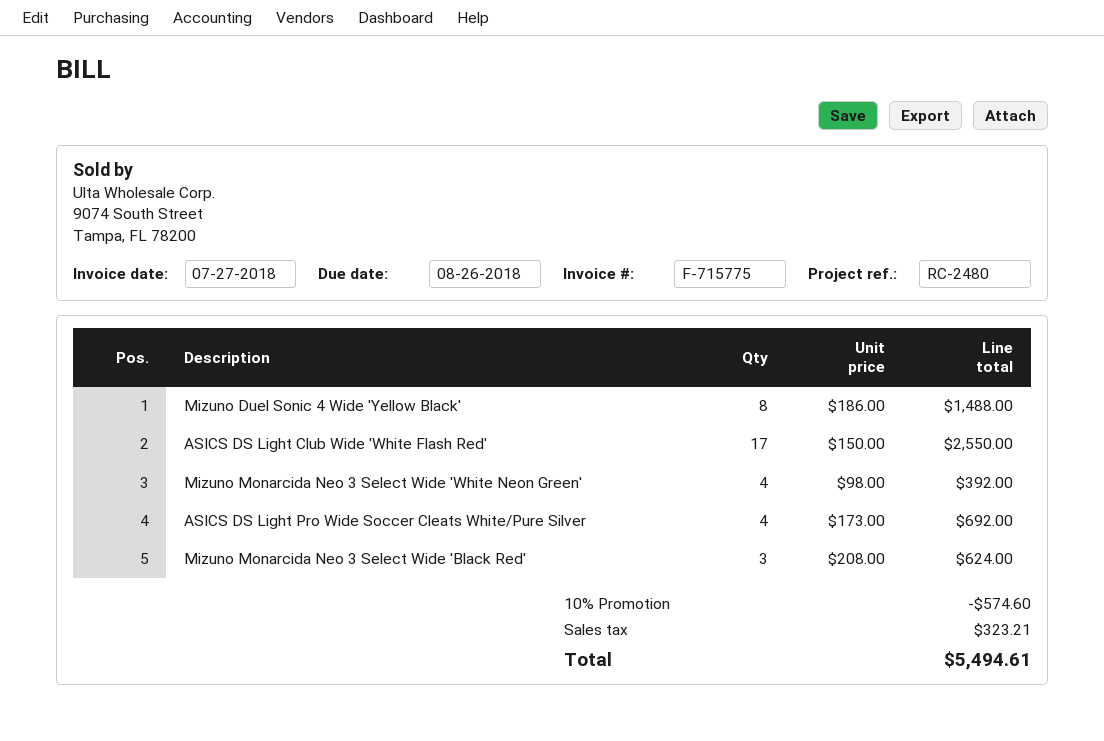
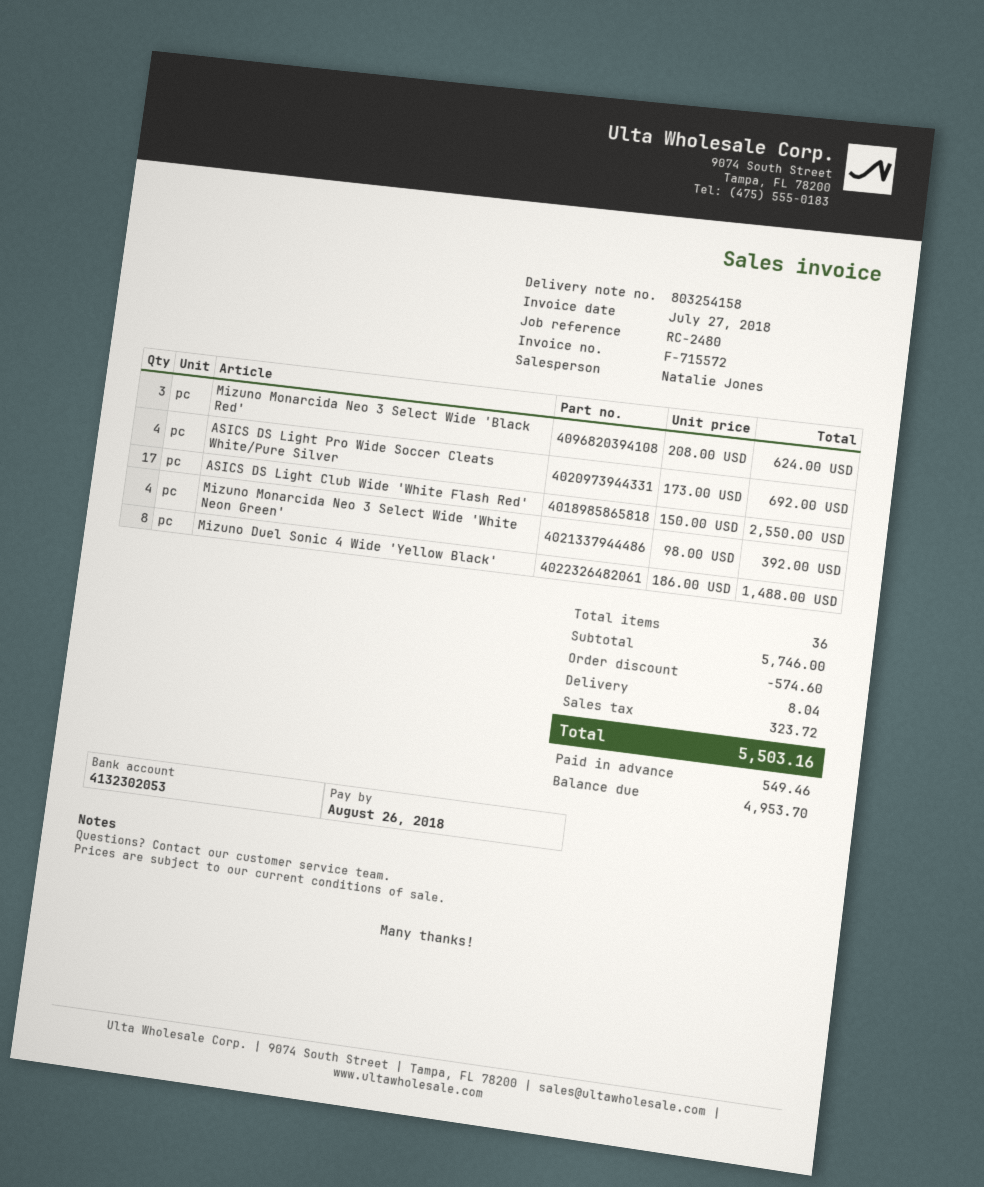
invoice number: F-715775 -> F-715572
shipping: none -> 8.04
tax: 323.21 -> 323.72
total: 5494.61 -> 5503.16

